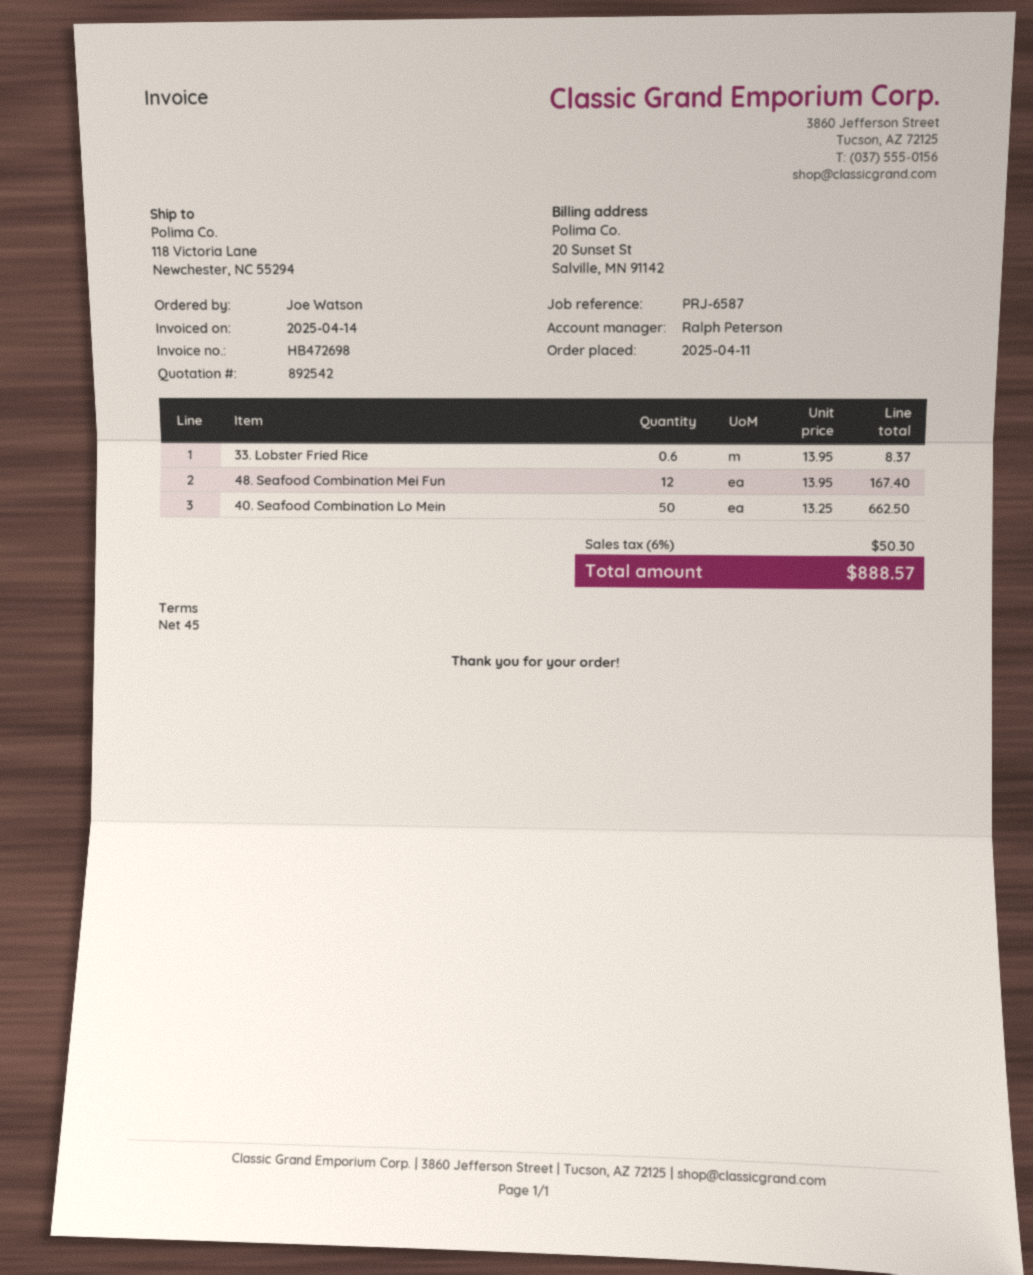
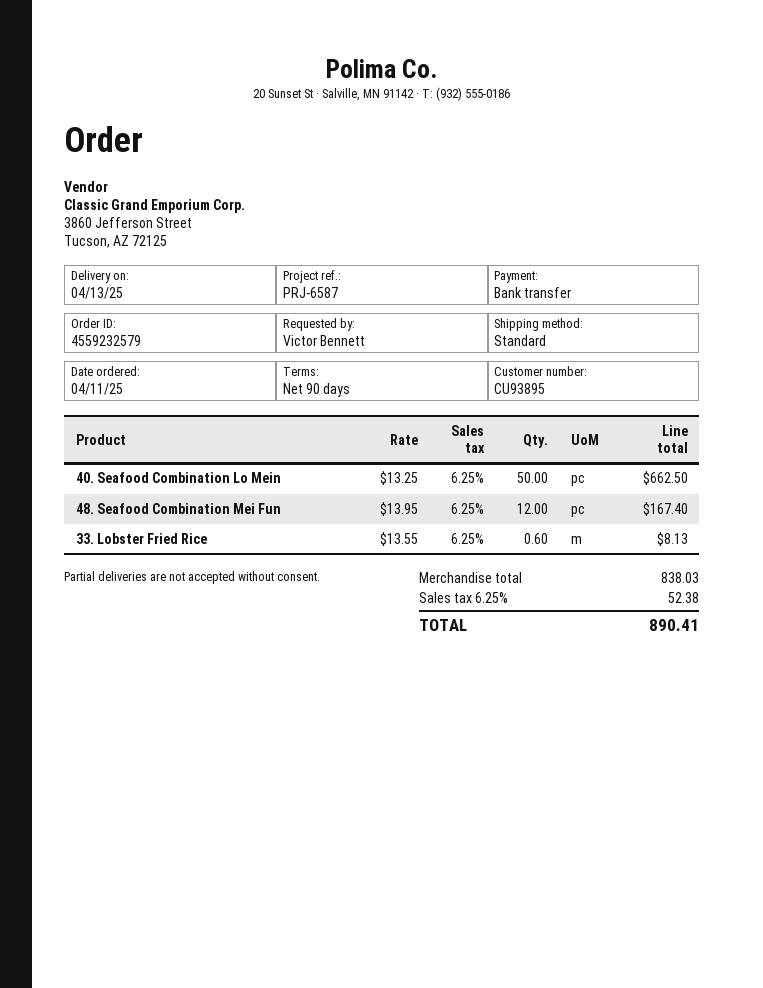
payment terms: 45 days -> 90 days
ordered by: Joe Watson -> Victor Bennett
33. Lobster Fried Rice: 0.6 x 13.95 = 8.37 -> 0.6 x 13.55 = 8.13
tax: 6% = 50.30 -> 6.25% = 52.38
total: 888.57 -> 890.41

